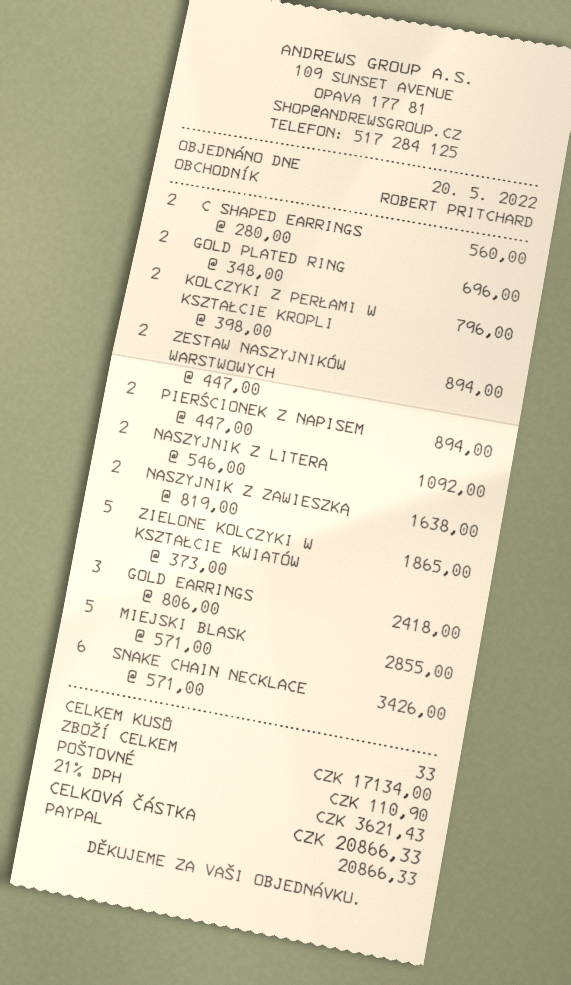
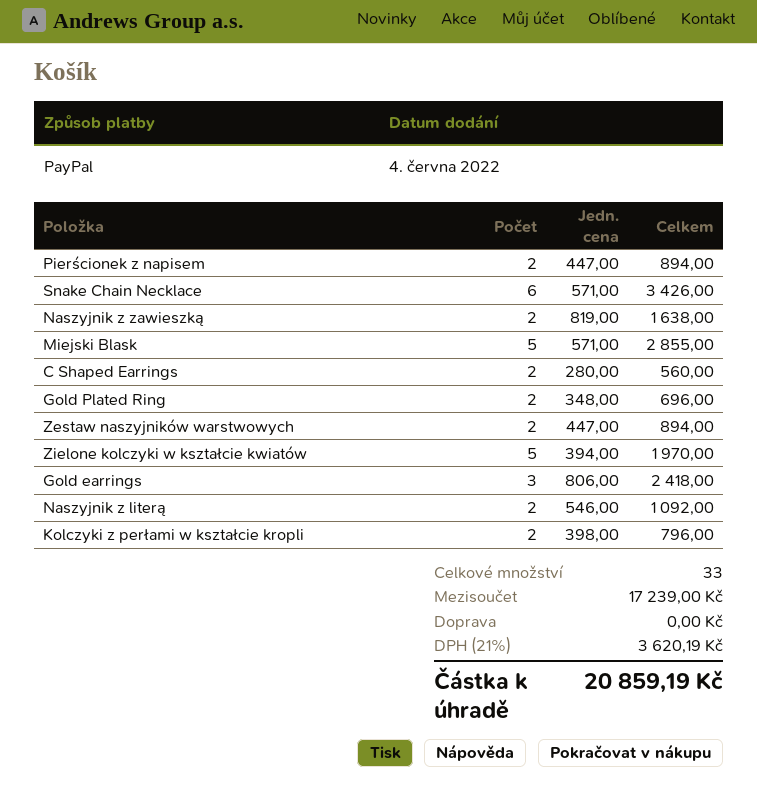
ZIELONE KOLCZYKI W KSZTAŁCIE KWIATÓW: 5 x 373.00 = 1865.00 -> 5 x 394.00 = 1970.00
subtotal: 17134.00 -> 17239.00
shipping: 110.90 -> 0.00
tax: 21% = 3621.43 -> 21% = 3620.19
total: 20866.33 -> 20859.19

